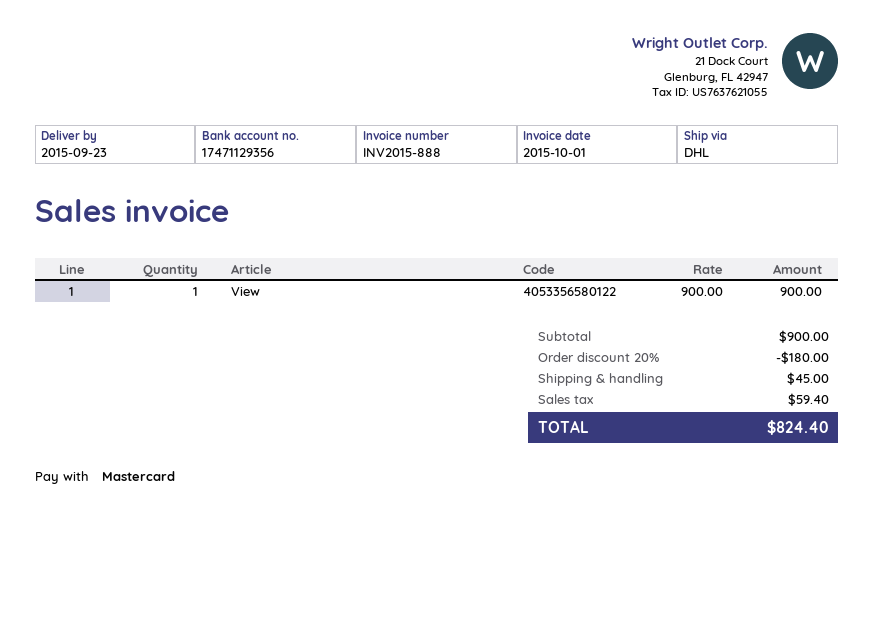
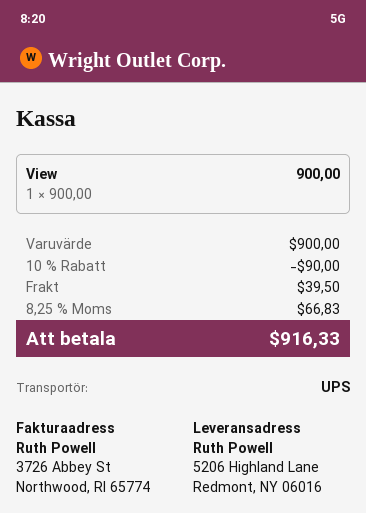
shipping method: DHL -> UPS
discount: 20% = 180.00 -> 10% = 90.00
shipping: 45.00 -> 39.50
tax: 59.40 -> 66.83
total: 824.40 -> 916.33

